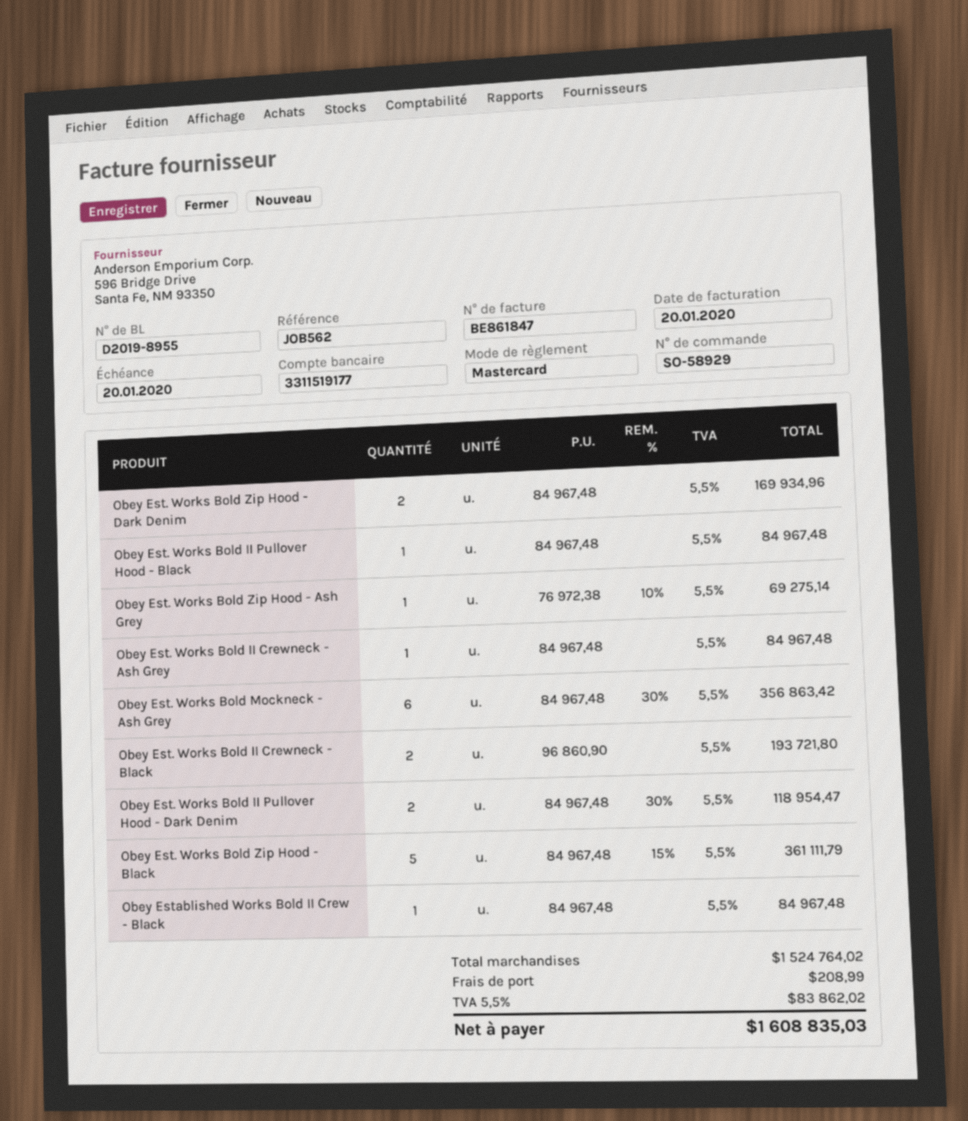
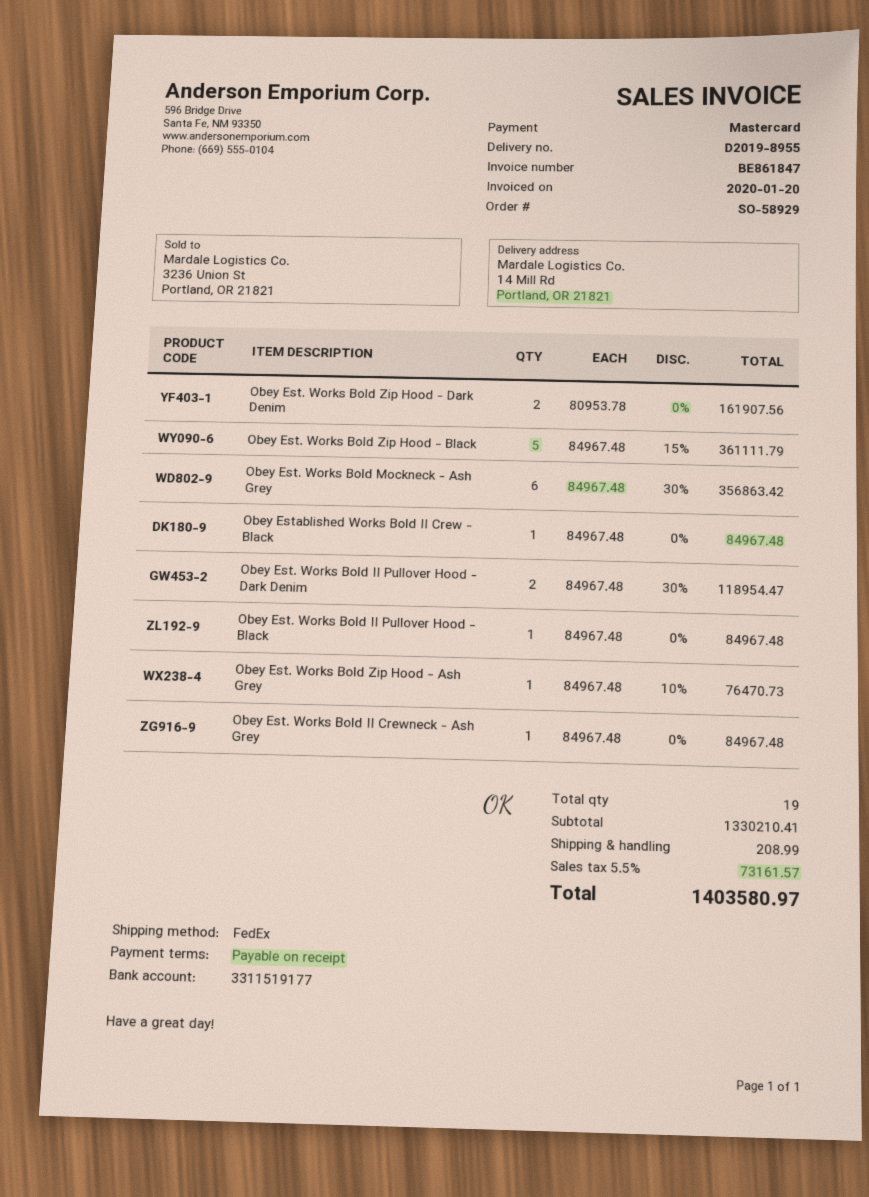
Obey Est. Works Bold Zip Hood - Dark Denim: 2 x 84967.48 = 169934.96 -> 2 x 80953.78 = 161907.56
Obey Est. Works Bold Zip Hood - Ash Grey: 1 x 76972.38 - 10% = 69275.14 -> 1 x 84967.48 - 10% = 76470.73
Obey Est. Works Bold II Crewneck - Black: 2 x 96860.90 = 193721.80 -> none
subtotal: 1524764.02 -> 1330210.41
tax: 5.5% = 83862.02 -> 5.5% = 73161.57
total: 1608835.03 -> 1403580.97

